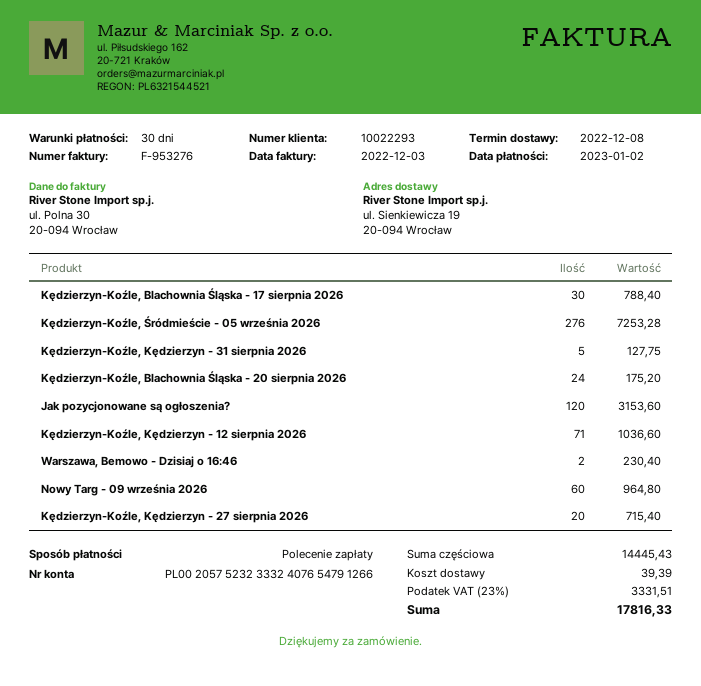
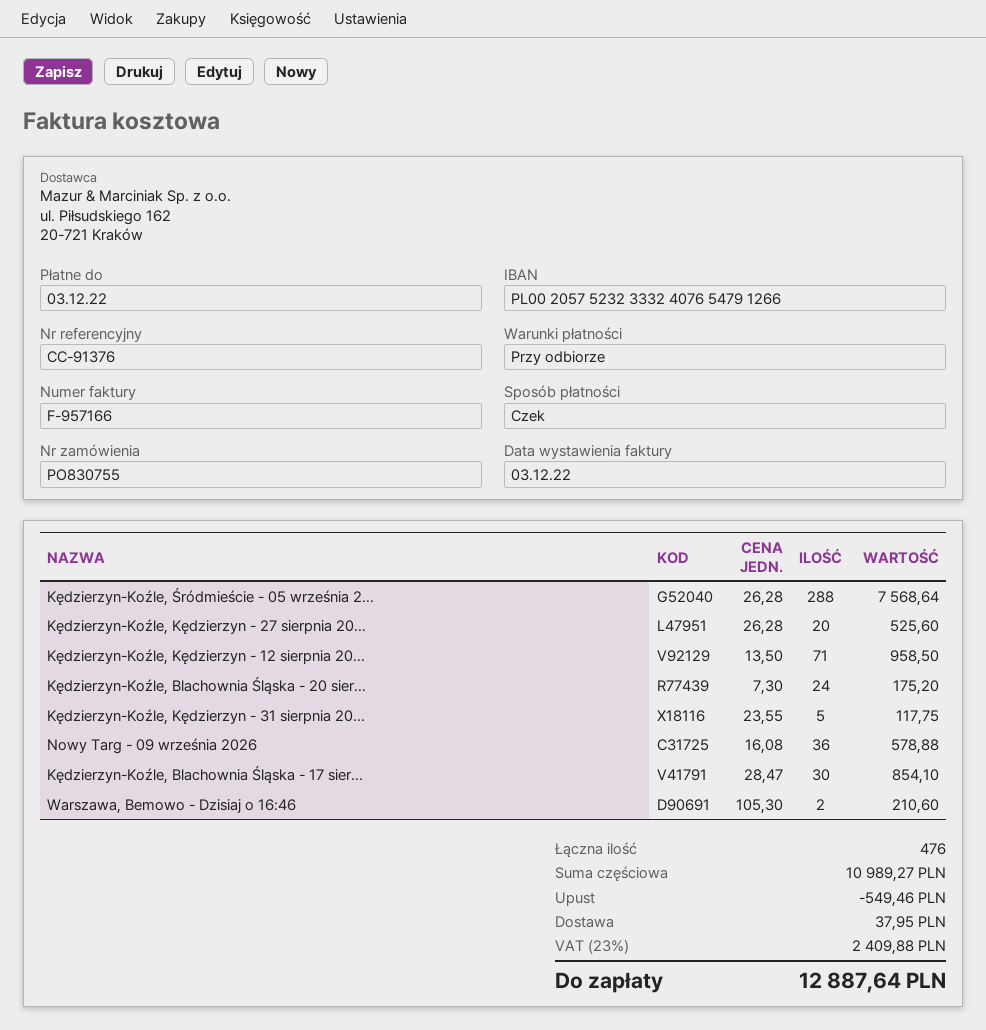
invoice number: F-953276 -> F-957166
payment terms: 30 days -> on receipt
due date: 2023-01-02 -> 2022-12-03
payment method: direct debit -> cheque
Kędzierzyn-Koźle, Blachownia Śląska - 17 sierpnia 2026: 30 for 788.40 -> 30 for 854.10
Kędzierzyn-Koźle, Śródmieście - 05 września 2026: 276 for 7253.28 -> 288 for 7568.64
Kędzierzyn-Koźle, Kędzierzyn - 31 sierpnia 2026: 5 for 127.75 -> 5 for 117.75
Jak pozycjonowane są ogłoszenia?: 120 for 3153.60 -> none
Kędzierzyn-Koźle, Kędzierzyn - 12 sierpnia 2026: 71 for 1036.60 -> 71 for 958.50
Warszawa, Bemowo - Dzisiaj o 16:46: 2 for 230.40 -> 2 for 210.60
Nowy Targ - 09 września 2026: 60 for 964.80 -> 36 for 578.88
Kędzierzyn-Koźle, Kędzierzyn - 27 sierpnia 2026: 20 for 715.40 -> 20 for 525.60
subtotal: 14445.43 -> 10989.27
discount: none -> 549.46
shipping: 39.39 -> 37.95
tax: 23% = 3331.51 -> 23% = 2409.88
total: 17816.33 -> 12887.64

